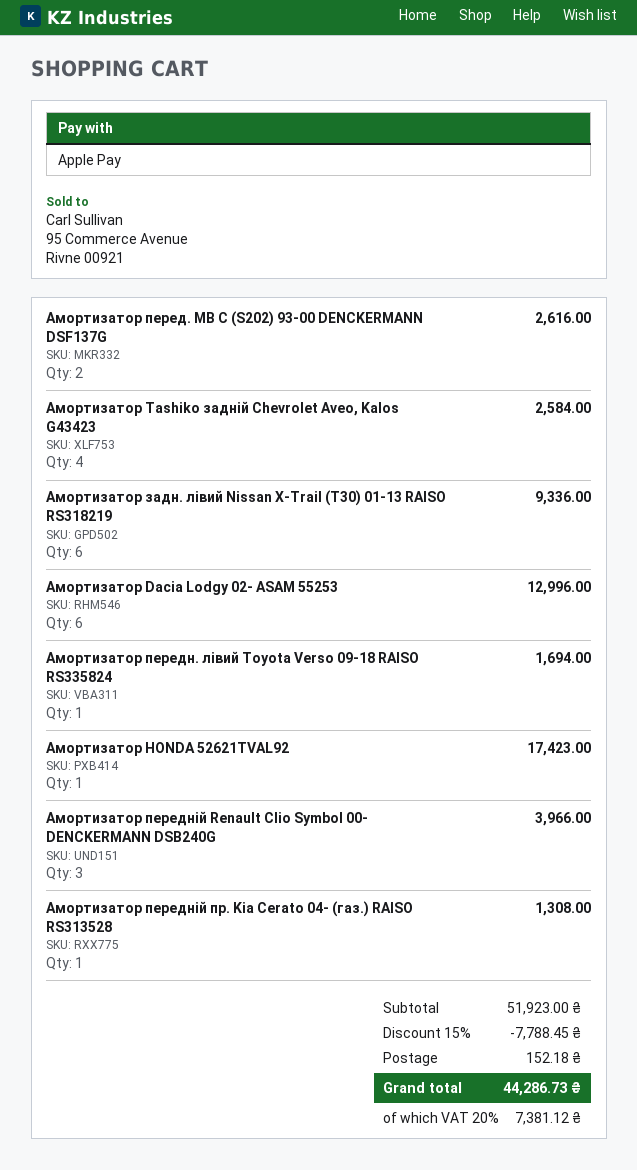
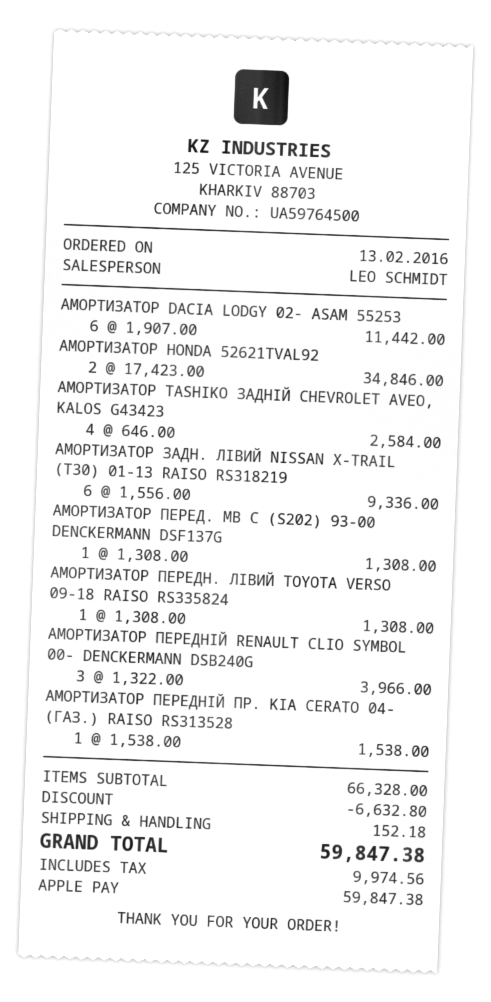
Амортизатор перед. MB C (S202) 93-00 DENCKERMANN DSF137G: 2 for 2616.00 -> 1 for 1308.00
Амортизатор Dacia Lodgy 02- ASAM 55253: 6 for 12996.00 -> 6 for 11442.00
Амортизатор передн. лівий Toyota Verso 09-18 RAISO RS335824: 1 for 1694.00 -> 1 for 1308.00
Амортизатор HONDA 52621TVAL92: 1 for 17423.00 -> 2 for 34846.00
Амортизатор передній пр. Kia Cerato 04- (газ.) RAISO RS313528: 1 for 1308.00 -> 1 for 1538.00
subtotal: 51923.00 -> 66328.00
discount: 7788.45 -> 6632.80
tax: 7381.12 -> 9974.56
total: 44286.73 -> 59847.38

